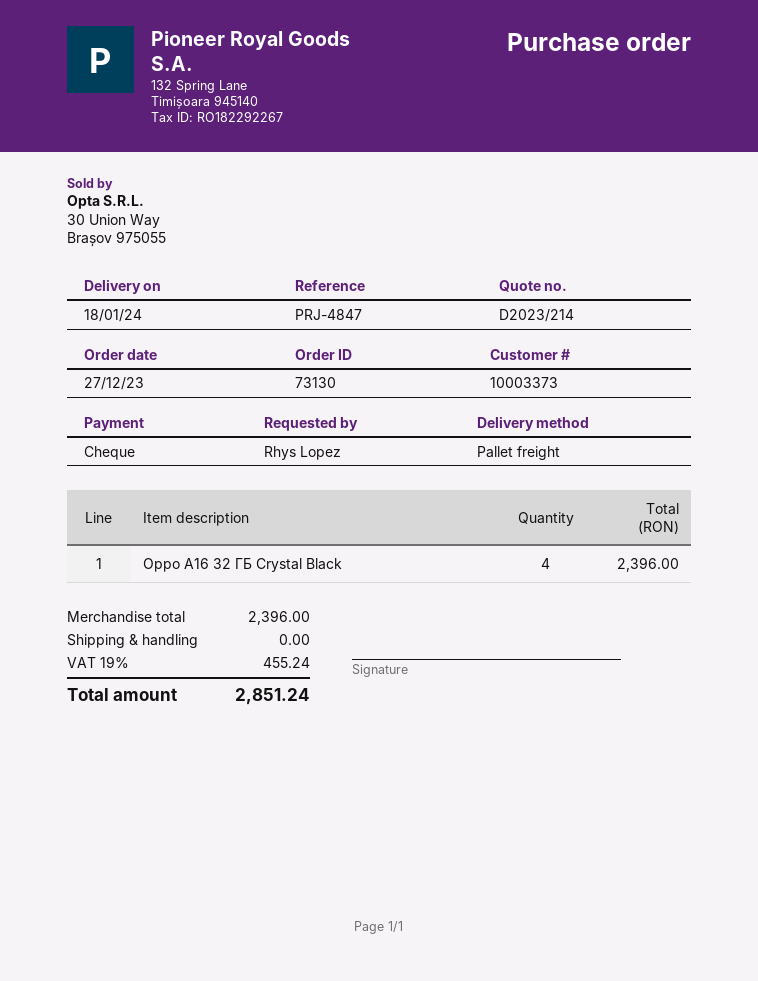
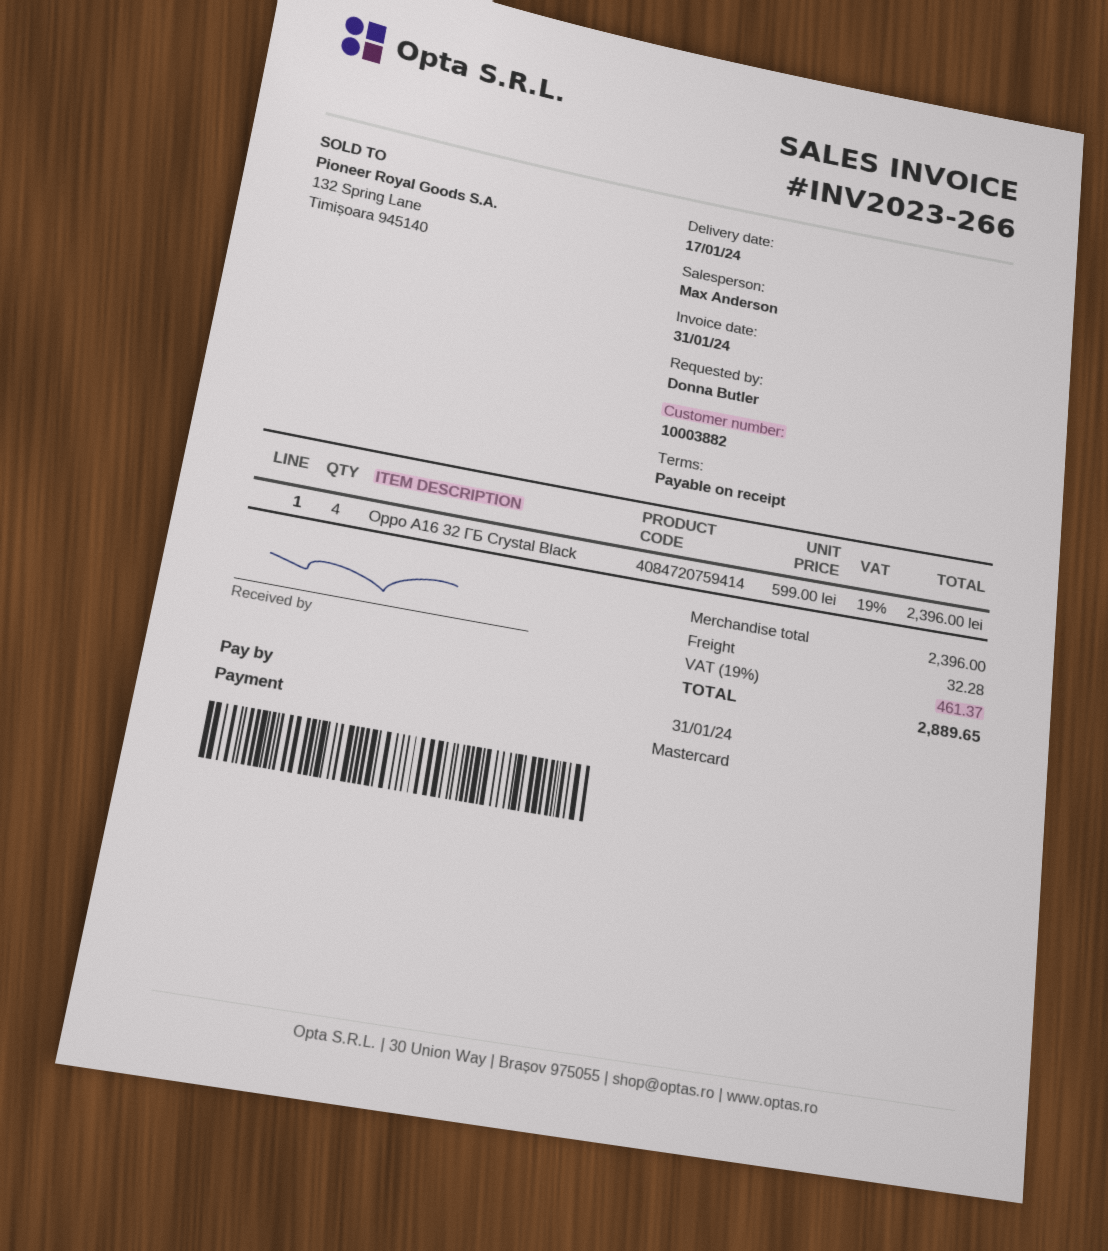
delivery date: 2024-01-18 -> 2024-01-17
customer number: 10003373 -> 10003882
ordered by: Rhys Lopez -> Donna Butler
payment method: cheque -> Mastercard
shipping: 0.00 -> 32.28
tax: 19% = 455.24 -> 19% = 461.37
total: 2851.24 -> 2889.65

